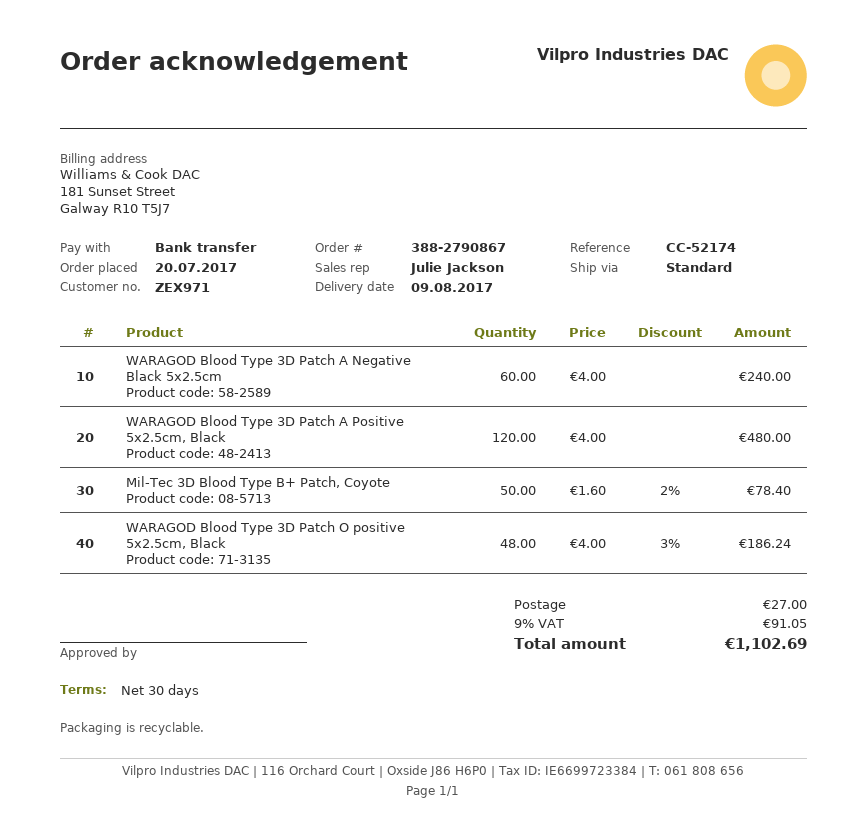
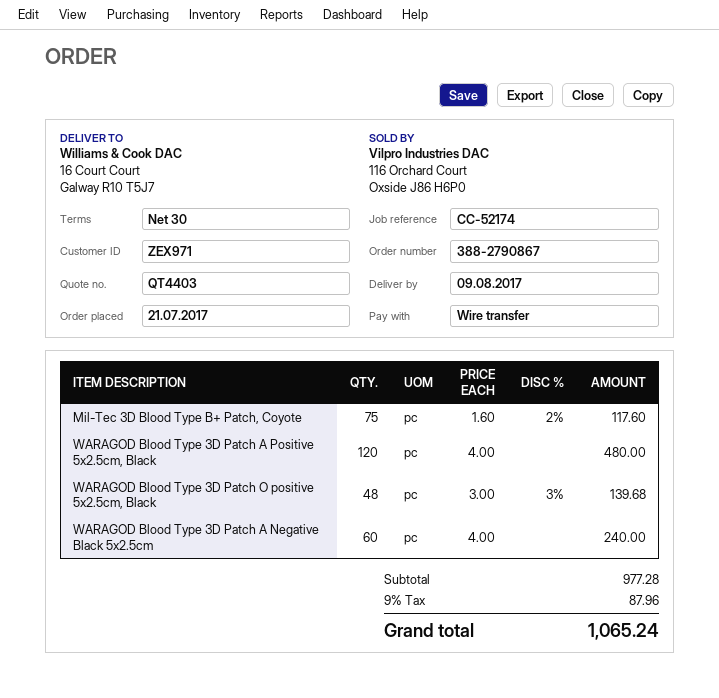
order date: 2017-07-20 -> 2017-07-21
Mil-Tec 3D Blood Type B+ Patch, Coyote: 50 x 1.60 - 2% = 78.40 -> 75 x 1.60 - 2% = 117.60
WARAGOD Blood Type 3D Patch O positive 5x2.5cm, Black: 48 x 4.00 - 3% = 186.24 -> 48 x 3.00 - 3% = 139.68
shipping: 27.00 -> none
tax: 9% = 91.05 -> 9% = 87.96
total: 1102.69 -> 1065.24

